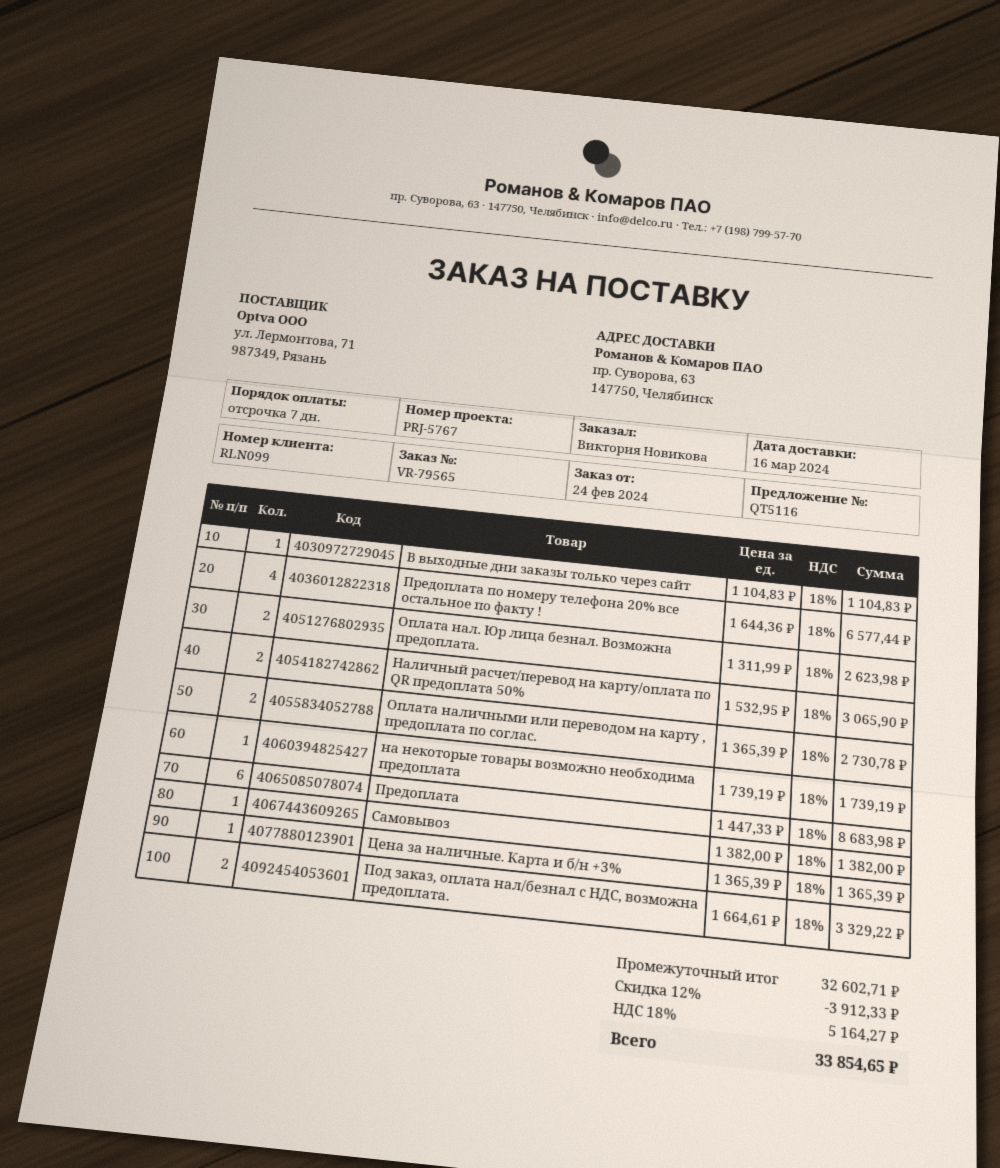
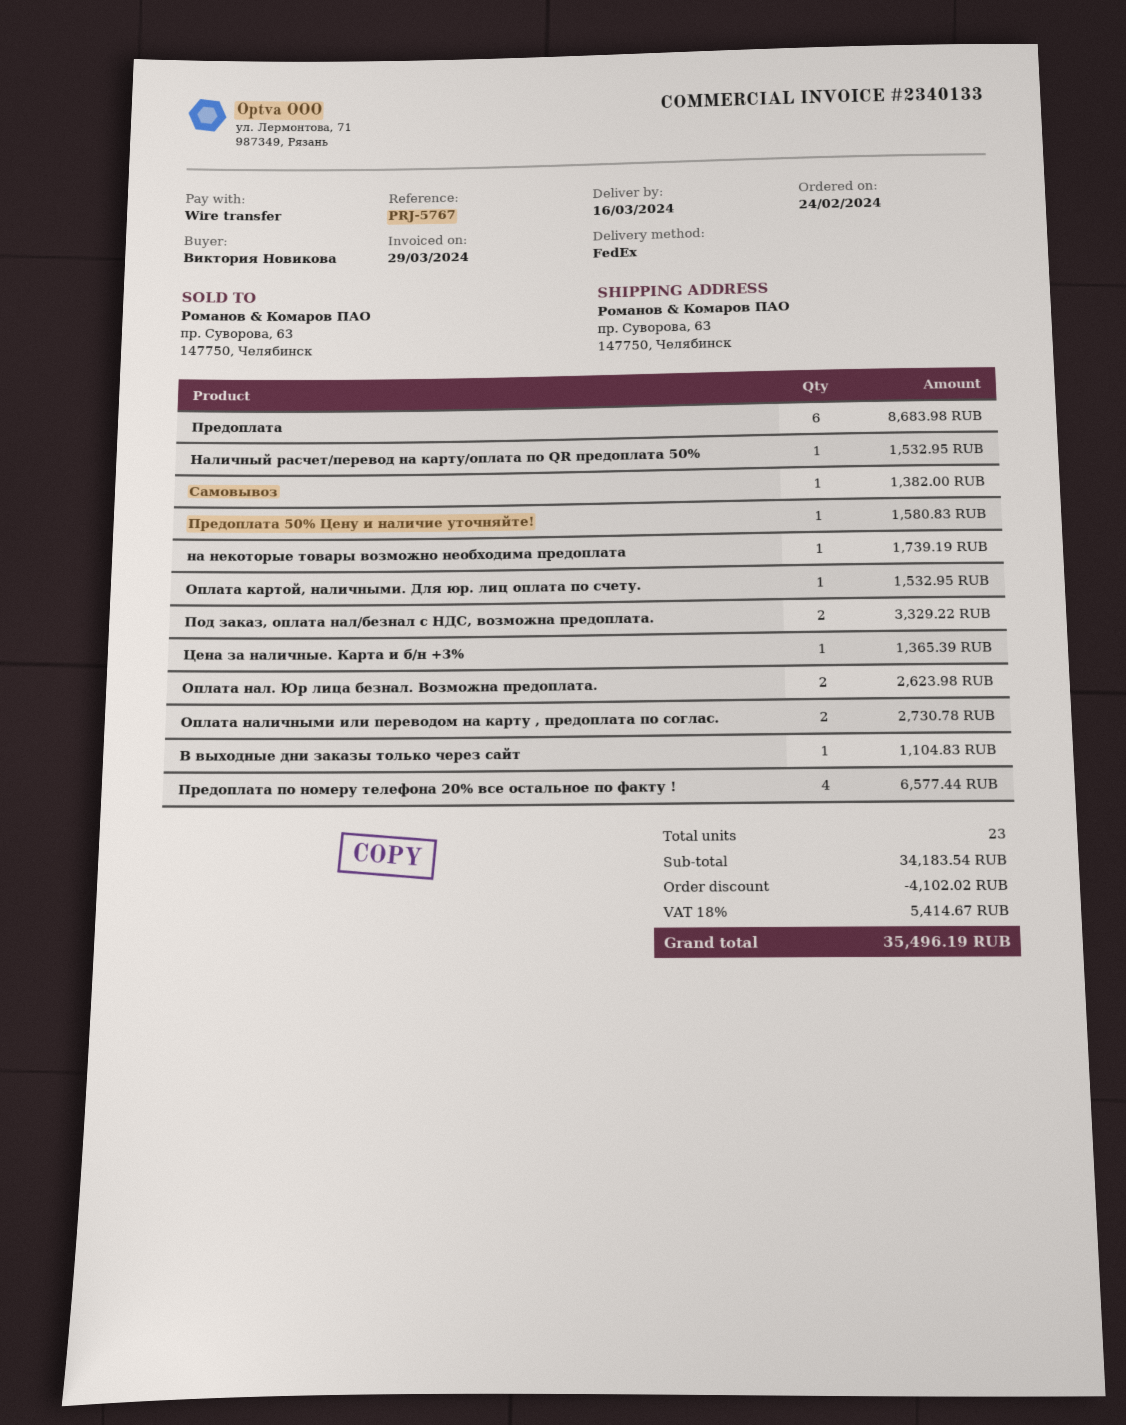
Наличный расчет/перевод на карту/оплата по QR предоплата 50%: 2 for 3065.90 -> 1 for 1532.95
Предоплата 50% Цену и наличие уточняйте!: none -> 1 for 1580.83
Оплата картой, наличными. Для юр. лиц оплата по счету.: none -> 1 for 1532.95
subtotal: 32602.71 -> 34183.54
discount: 3912.33 -> 4102.02
tax: 18% = 5164.27 -> 18% = 5414.67
total: 33854.65 -> 35496.19

